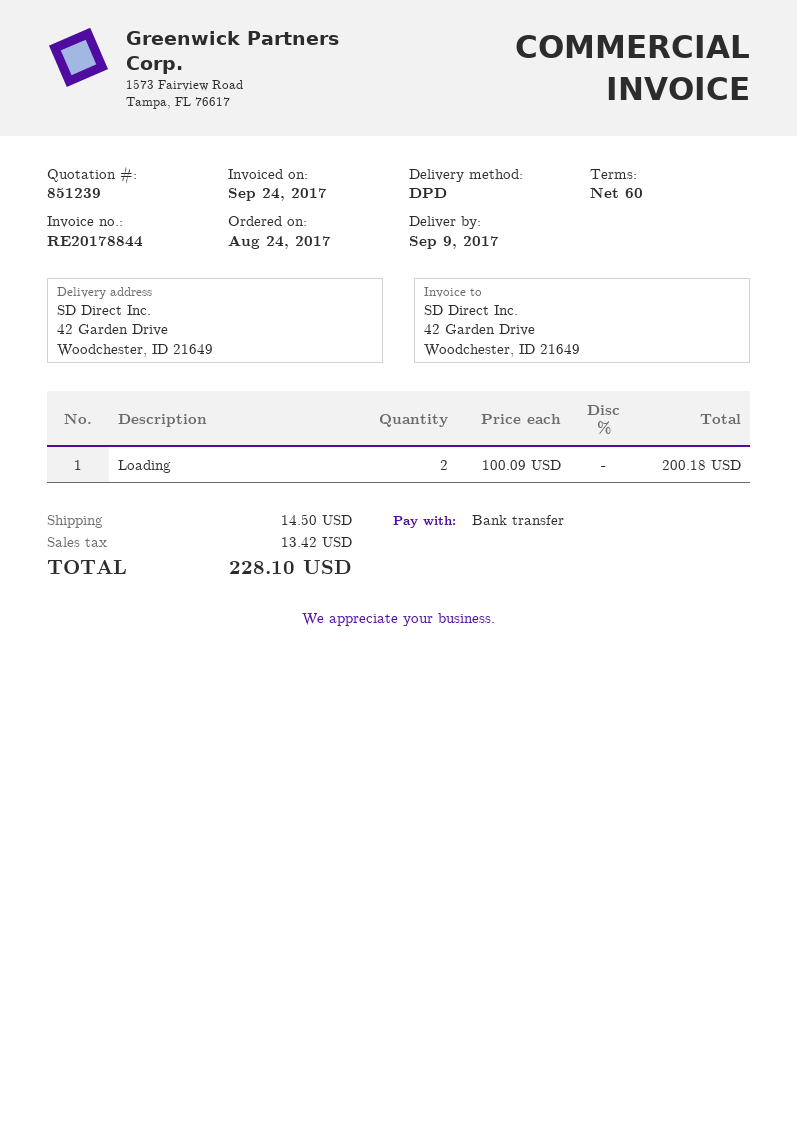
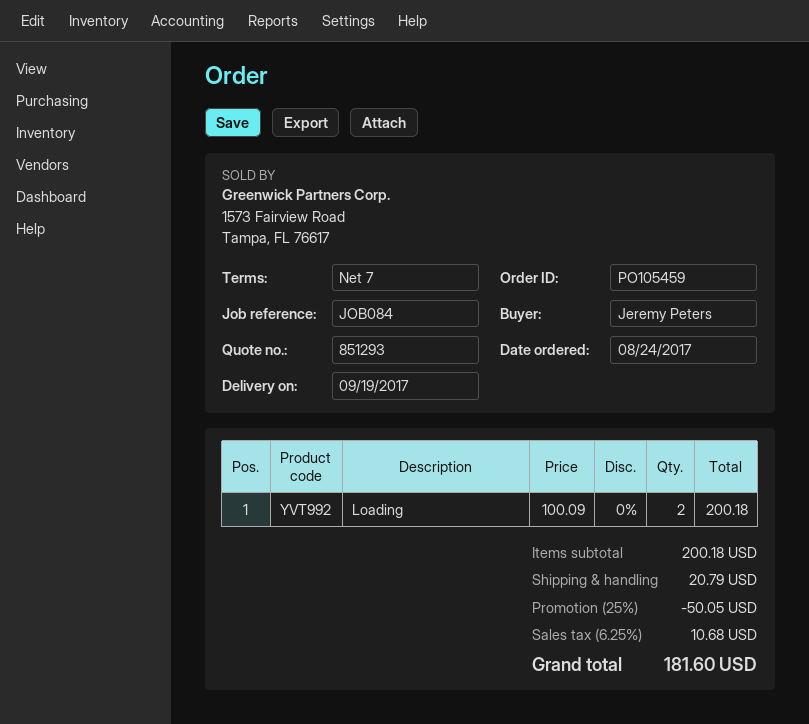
quote number: 851239 -> 851293
delivery date: 2017-09-09 -> 2017-09-19
payment terms: 60 days -> 7 days
discount: none -> 25% = 50.05
shipping: 14.50 -> 20.79
tax: 13.42 -> 10.68
total: 228.10 -> 181.60

